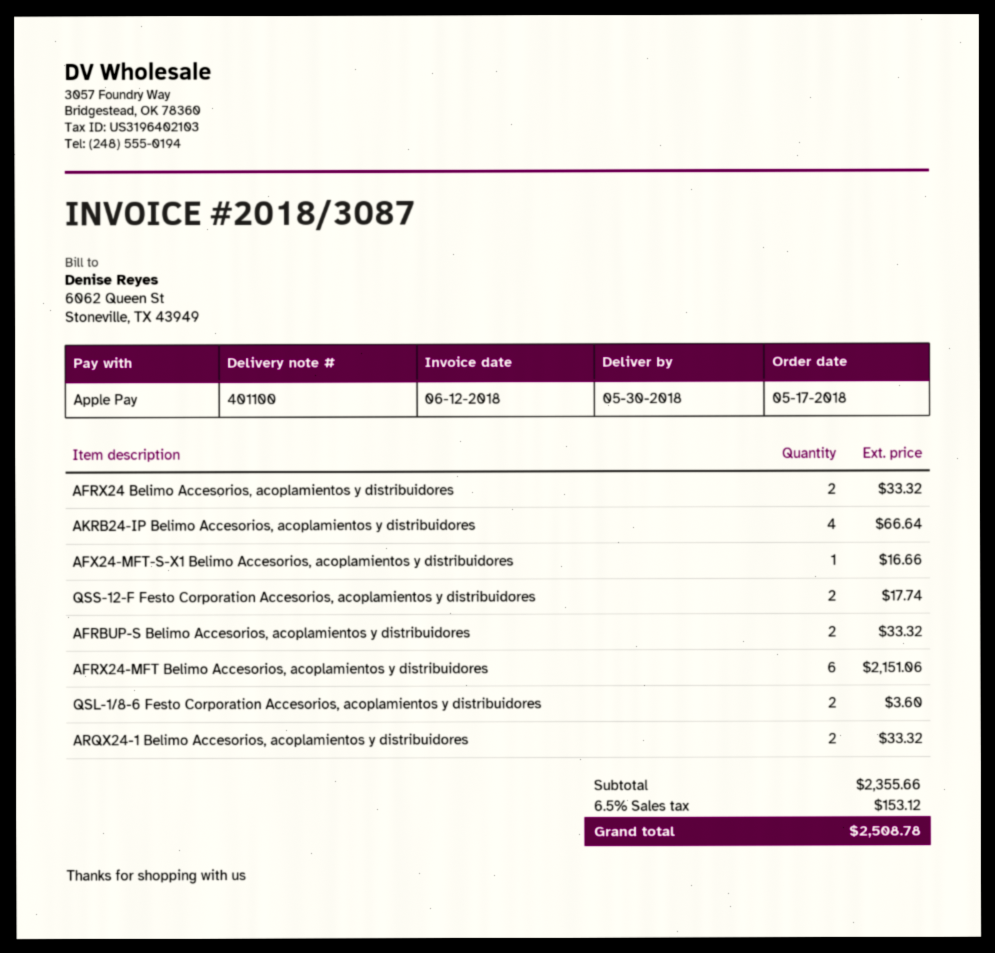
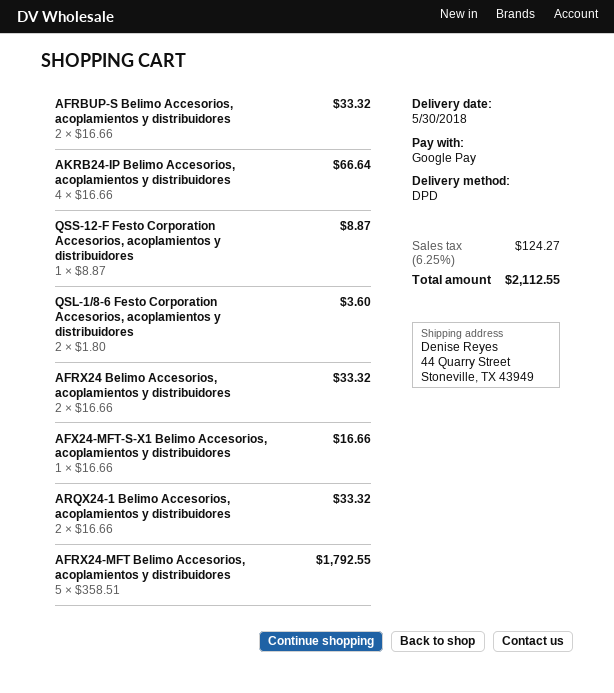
payment method: Apple Pay -> Google Pay
QSS-12-F Festo Corporation Accesorios, acoplamientos y distribuidores: 2 for 17.74 -> 1 for 8.87
AFRX24-MFT Belimo Accesorios, acoplamientos y distribuidores: 6 for 2151.06 -> 5 for 1792.55
tax: 6.5% = 153.12 -> 6.25% = 124.27
total: 2508.78 -> 2112.55

